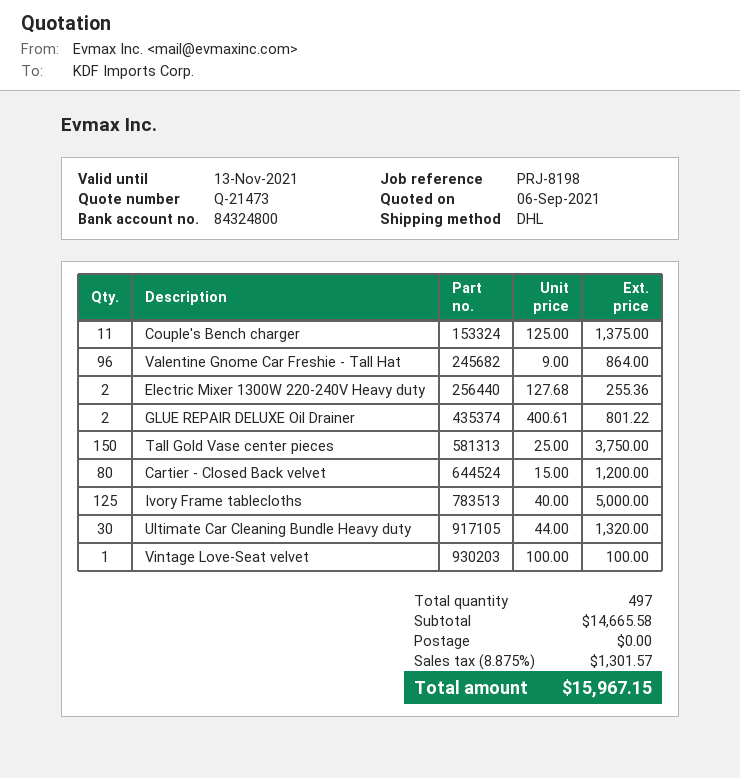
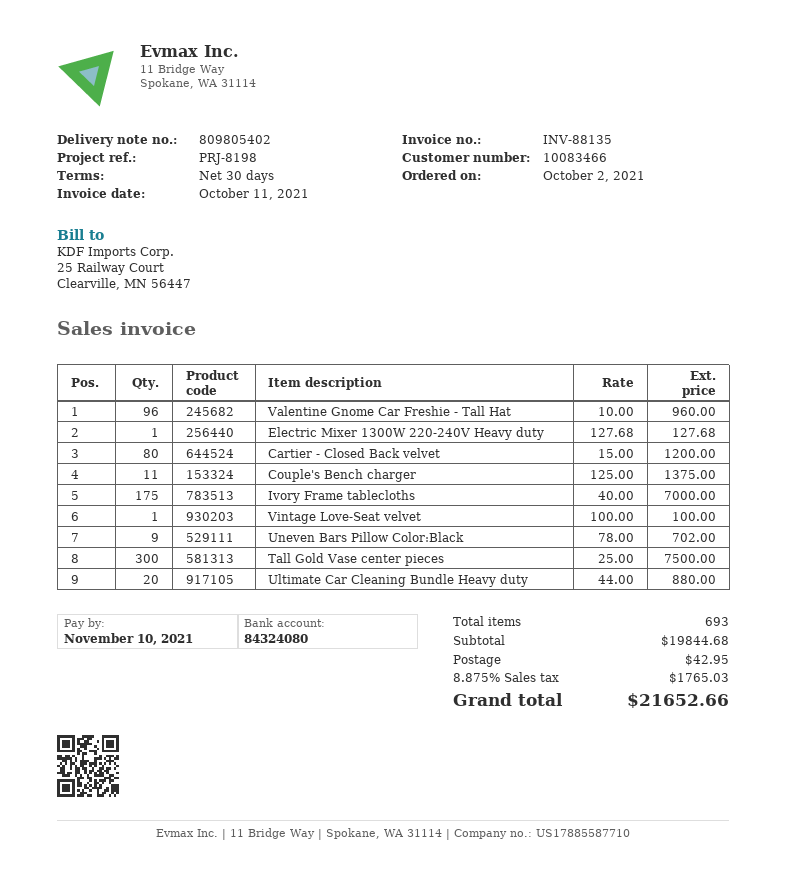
bank account: 84324800 -> 84324080
Valentine Gnome Car Freshie - Tall Hat: 96 x 9.00 = 864.00 -> 96 x 10.00 = 960.00
Electric Mixer 1300W 220-240V Heavy duty: 2 x 127.68 = 255.36 -> 1 x 127.68 = 127.68
GLUE REPAIR DELUXE Oil Drainer: 2 x 400.61 = 801.22 -> none
Tall Gold Vase center pieces: 150 x 25.00 = 3750.00 -> 300 x 25.00 = 7500.00
Ivory Frame tablecloths: 125 x 40.00 = 5000.00 -> 175 x 40.00 = 7000.00
Ultimate Car Cleaning Bundle Heavy duty: 30 x 44.00 = 1320.00 -> 20 x 44.00 = 880.00
Uneven Bars Pillow Color:Black: none -> 9 x 78.00 = 702.00
total quantity: 497 -> 693
subtotal: 14665.58 -> 19844.68
shipping: 0.00 -> 42.95
tax: 8.875% = 1301.57 -> 8.875% = 1765.03
total: 15967.15 -> 21652.66

